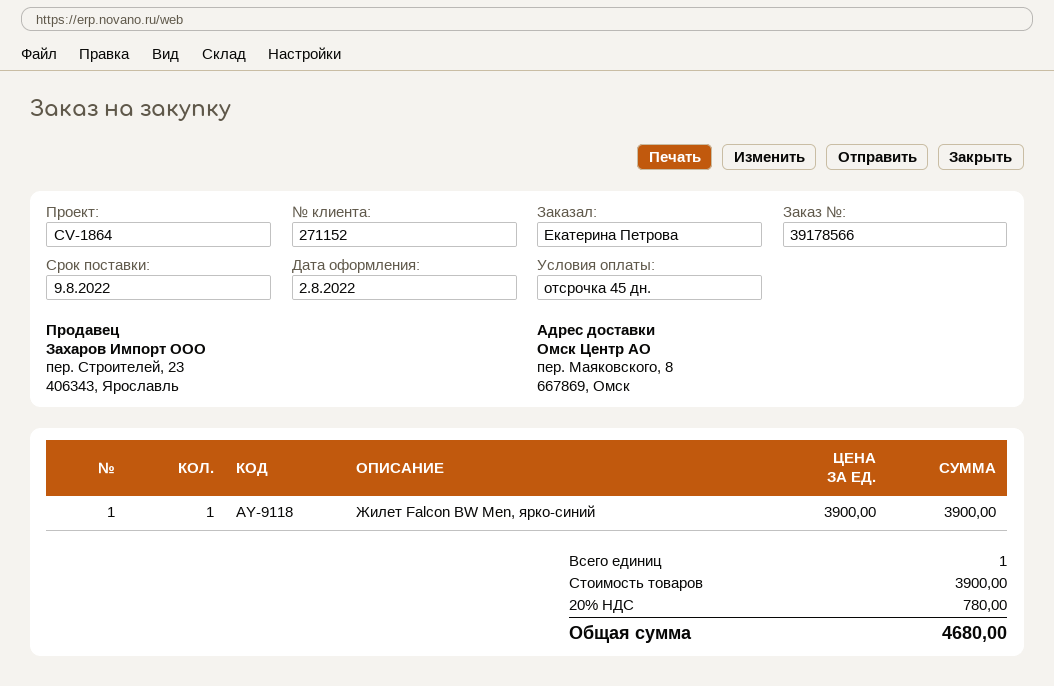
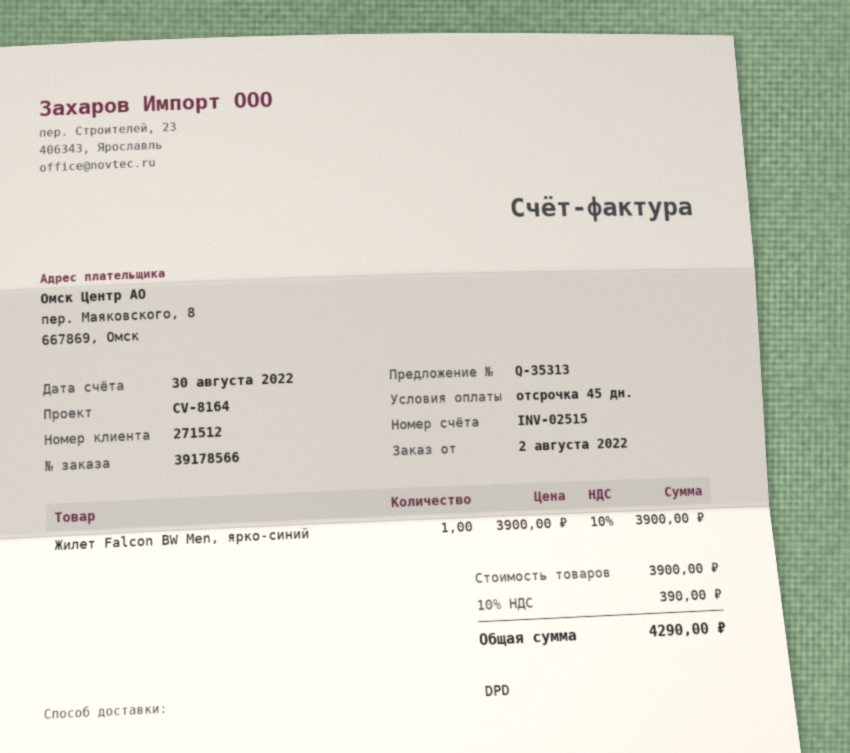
customer number: 271152 -> 271512
reference: CV-1864 -> CV-8164
tax: 20% = 780.00 -> 10% = 390.00
total: 4680.00 -> 4290.00

